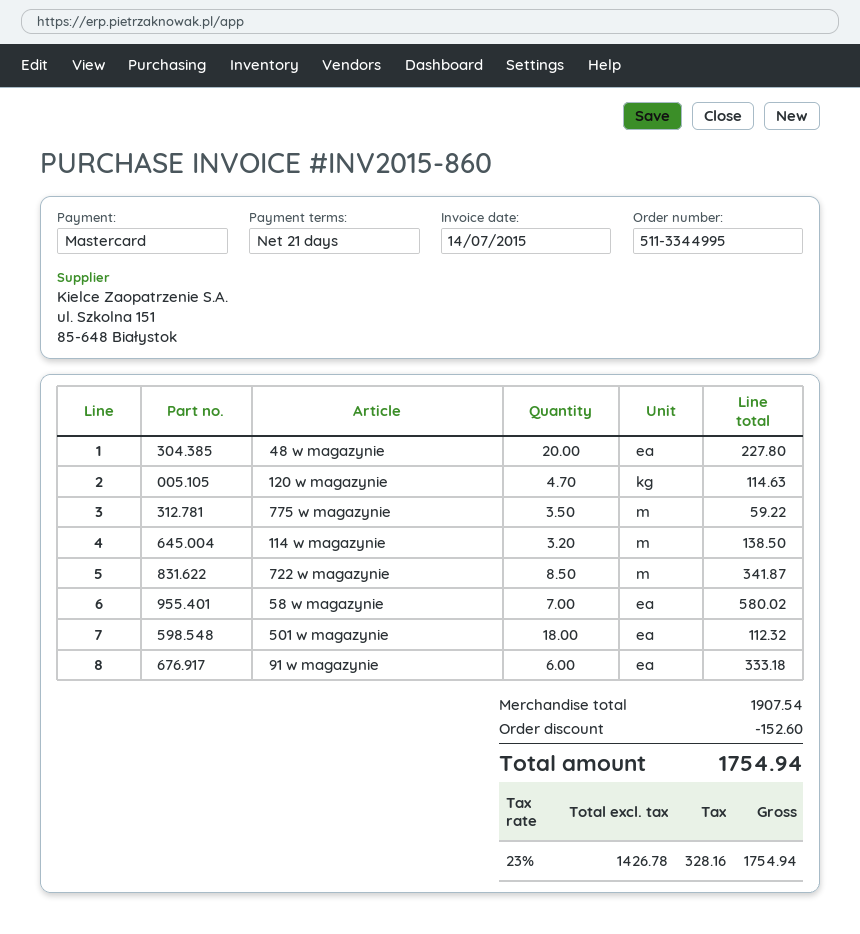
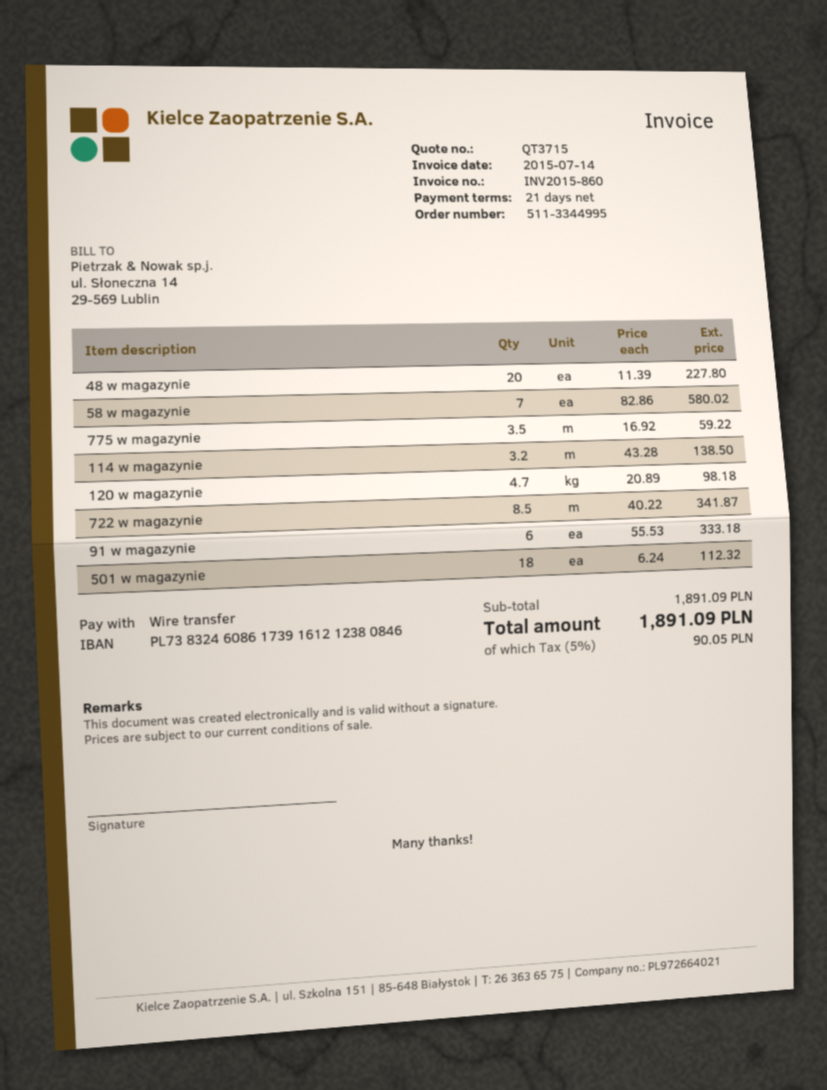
payment method: Mastercard -> bank transfer
120 w magazynie: 4.7 for 114.63 -> 4.7 for 98.18
subtotal: 1907.54 -> 1891.09
discount: 152.60 -> none
tax: 23% = 328.16 -> 5% = 90.05
total: 1754.94 -> 1891.09

